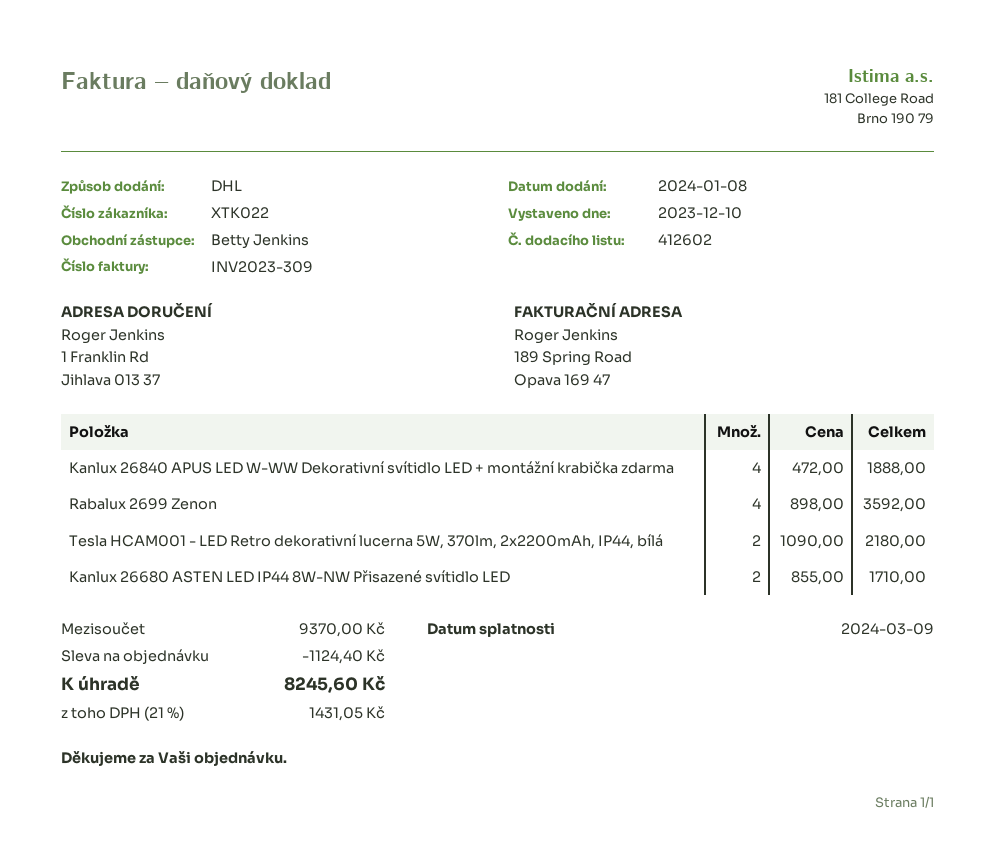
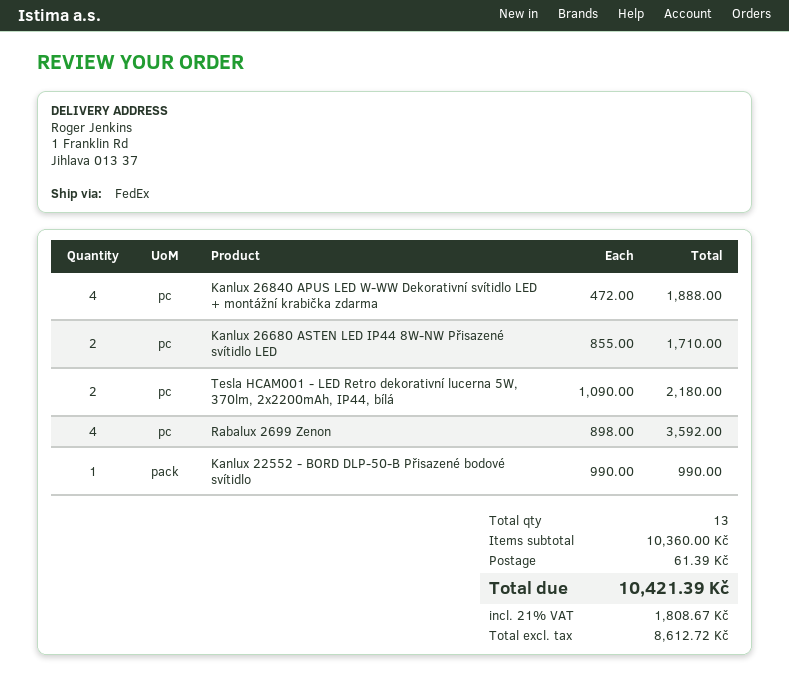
shipping method: DHL -> FedEx
Kanlux 22552 - BORD DLP-50-B Přisazené bodové svítidlo: none -> 1 x 990.00 = 990.00
subtotal: 9370.00 -> 10360.00
discount: 1124.40 -> none
shipping: none -> 61.39
tax: 21% = 1431.05 -> 21% = 1808.67
total: 8245.60 -> 10421.39

